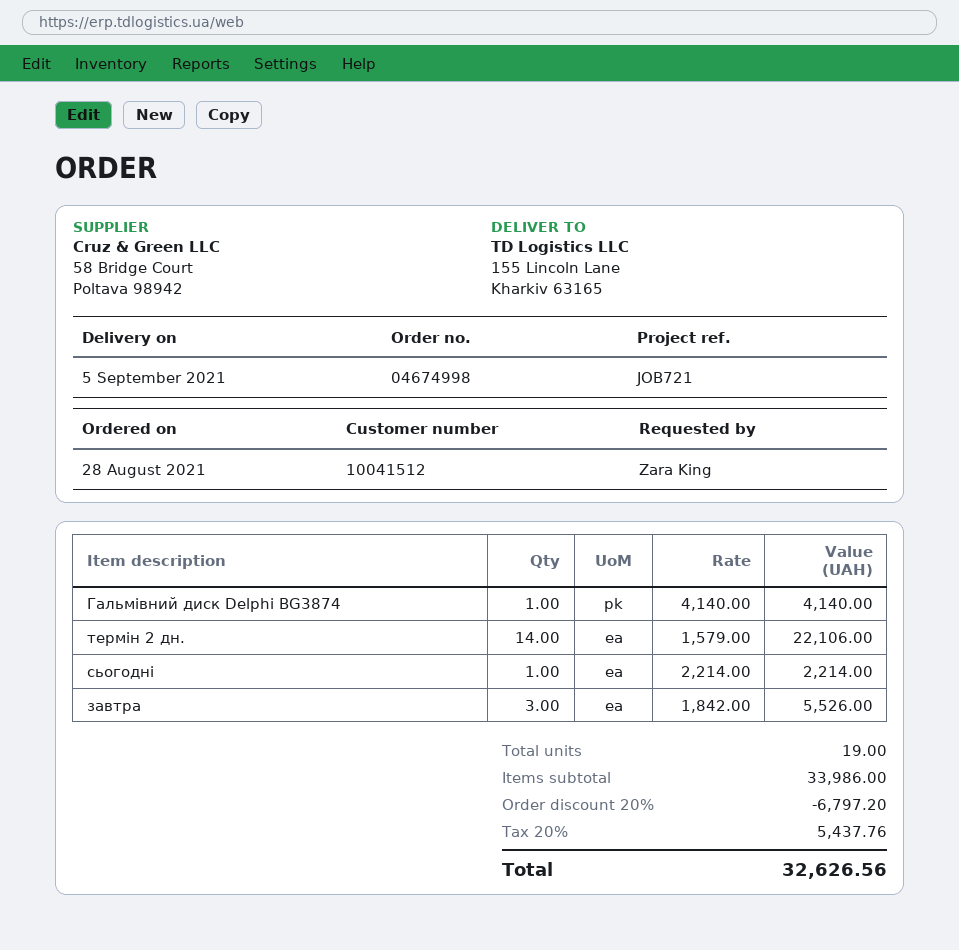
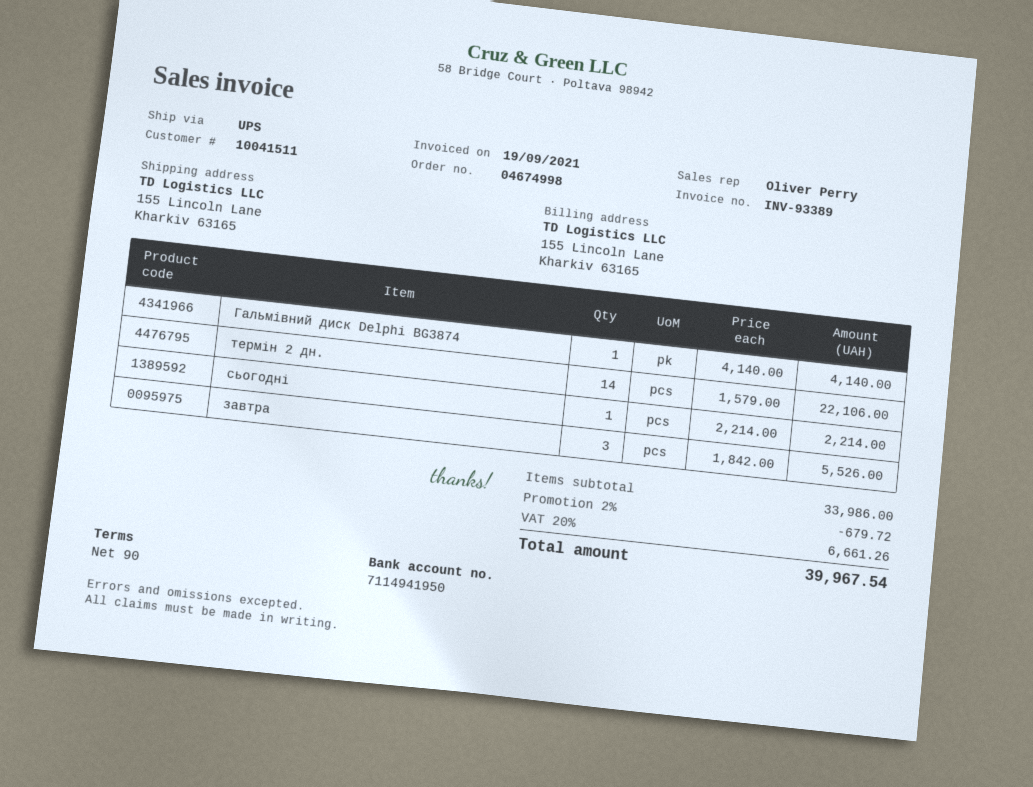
customer number: 10041512 -> 10041511
discount: 20% = 6797.20 -> 2% = 679.72
tax: 20% = 5437.76 -> 20% = 6661.26
total: 32626.56 -> 39967.54

